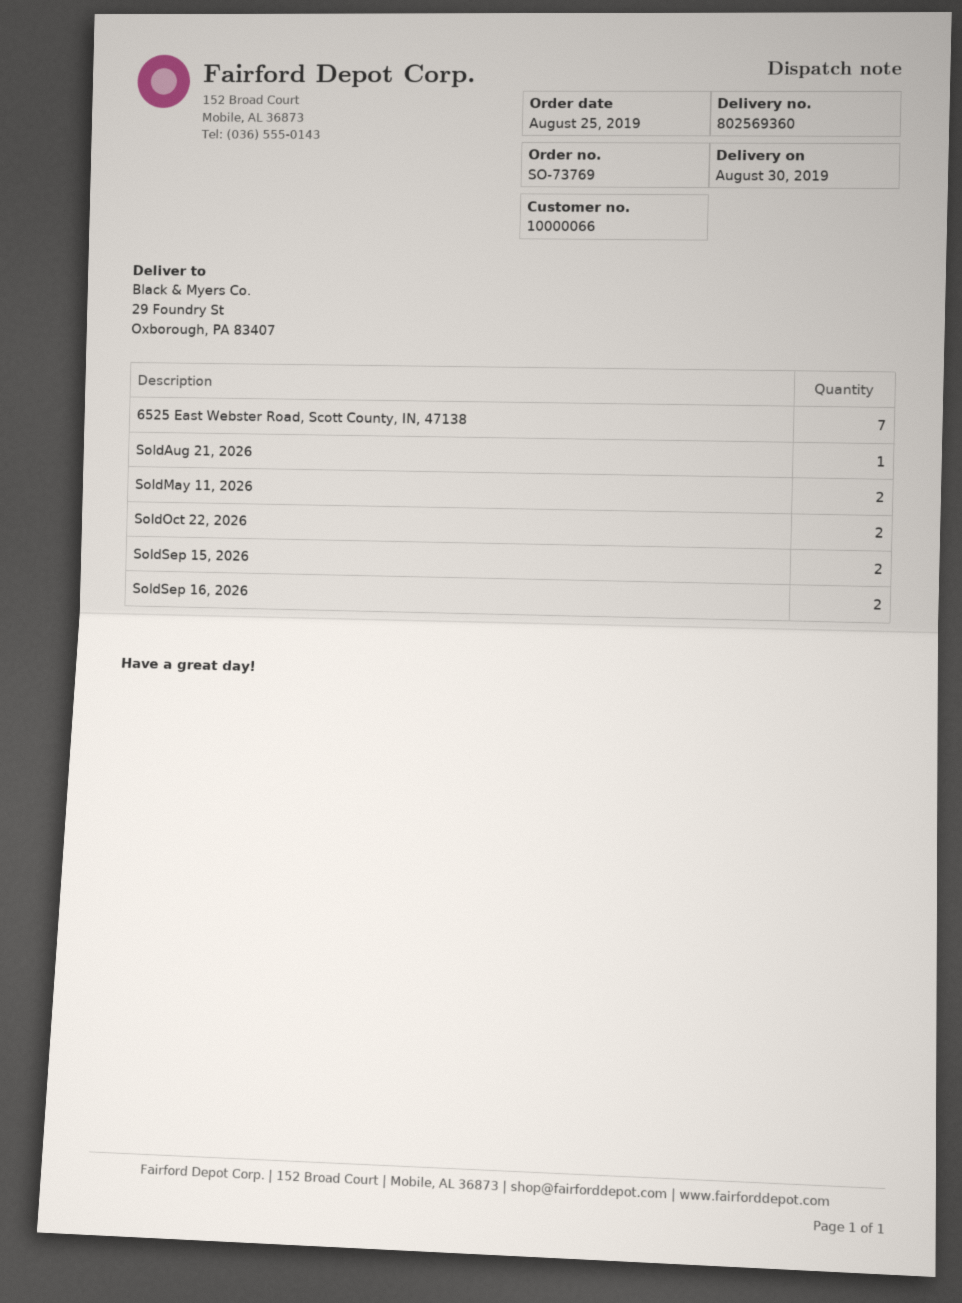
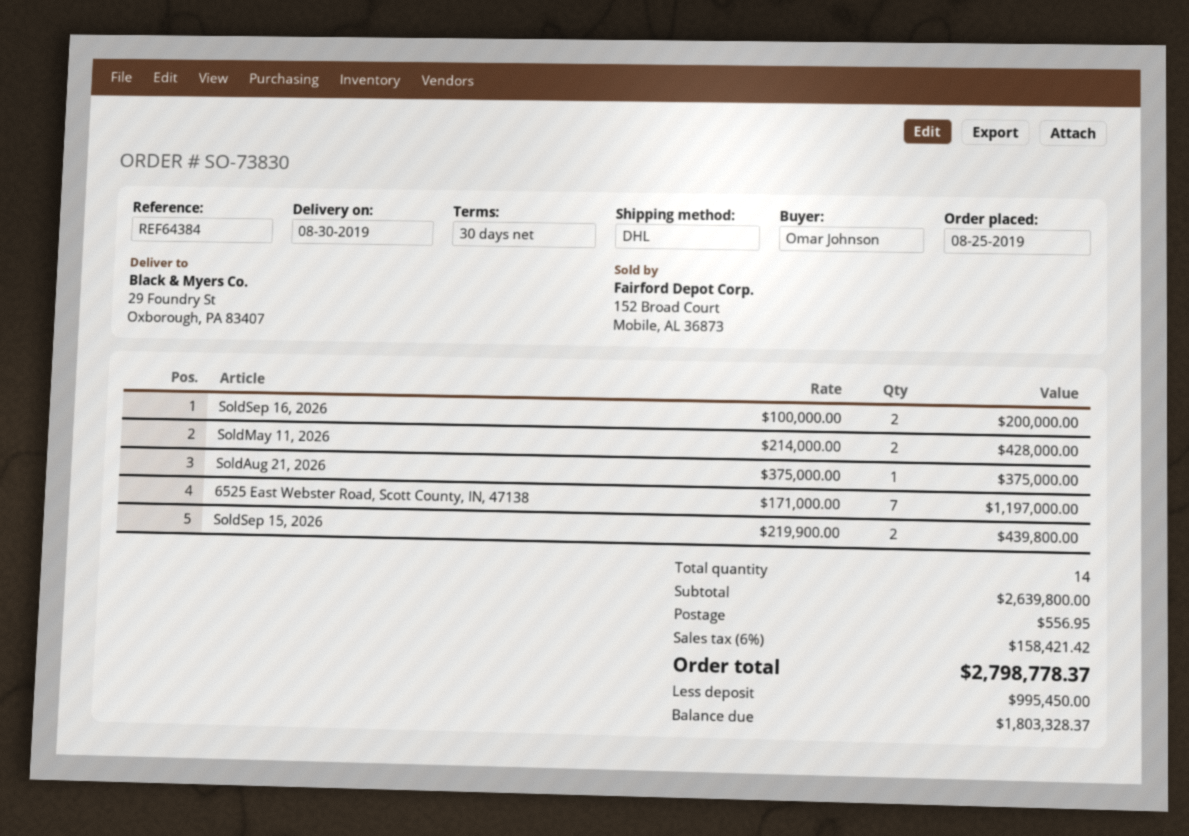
order number: SO-73769 -> SO-73830
SoldOct 22, 2026: 2 -> none

